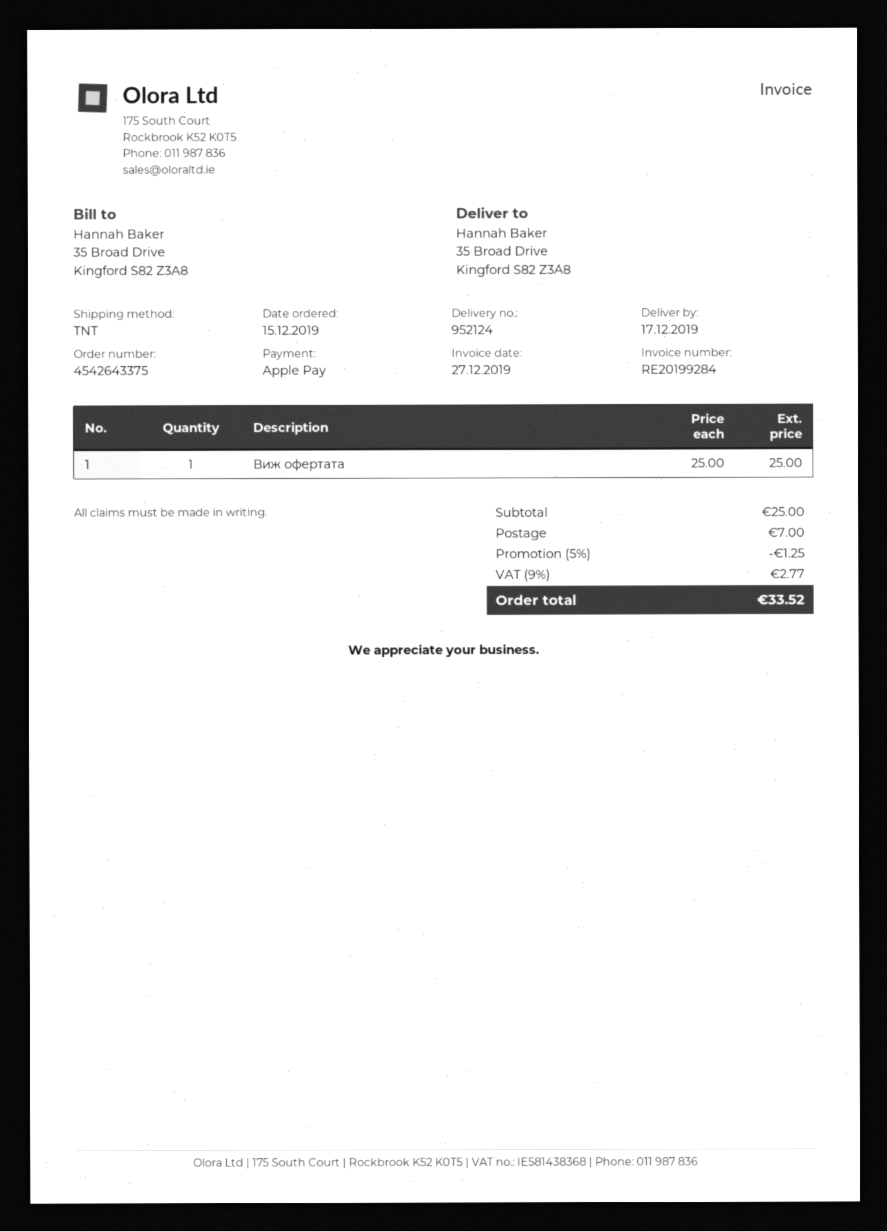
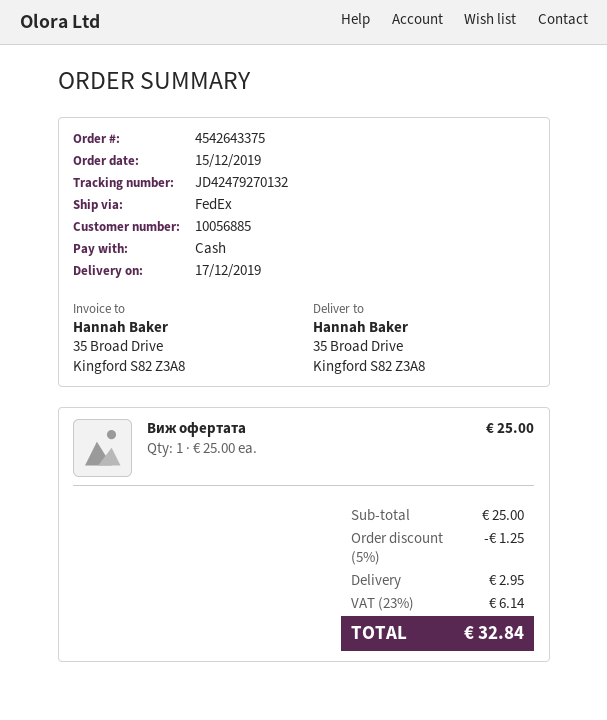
payment method: Apple Pay -> cash
shipping method: TNT -> FedEx
shipping: 7.00 -> 2.95
tax: 9% = 2.77 -> 23% = 6.14
total: 33.52 -> 32.84

